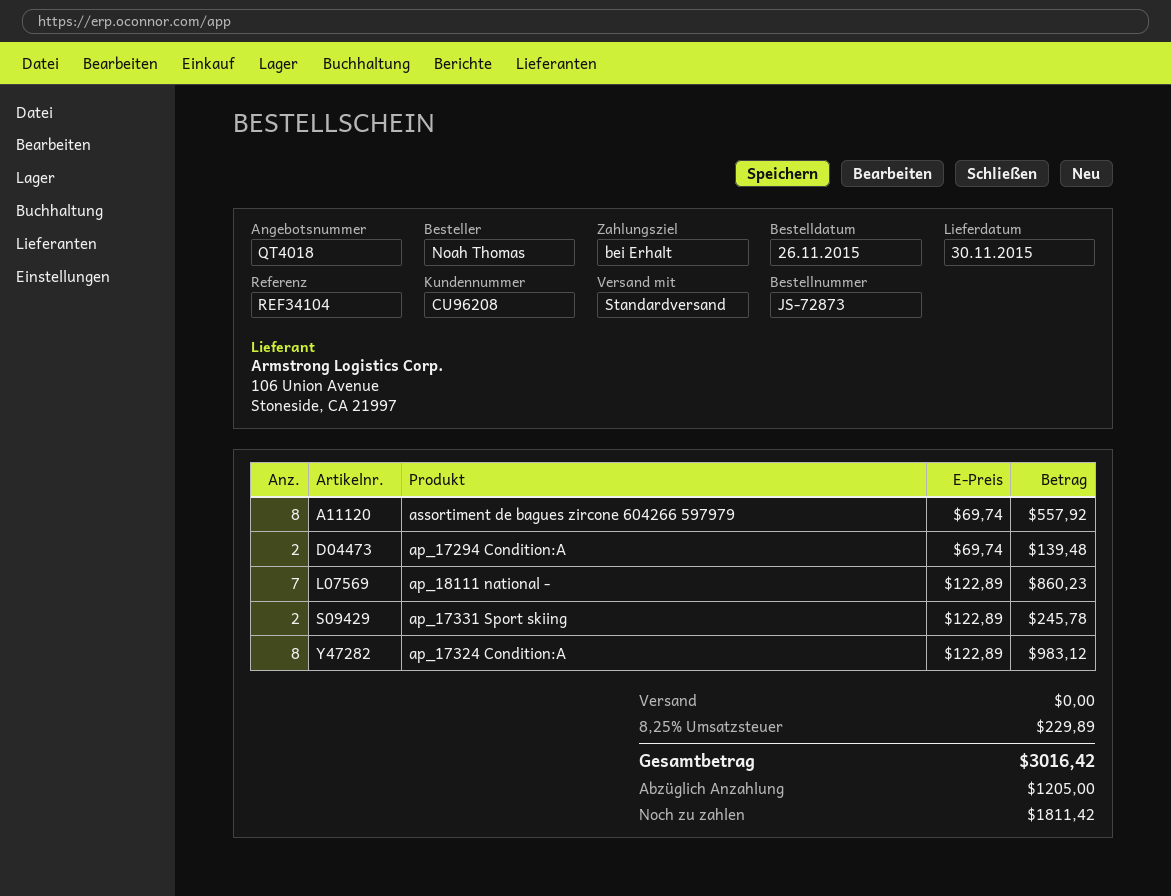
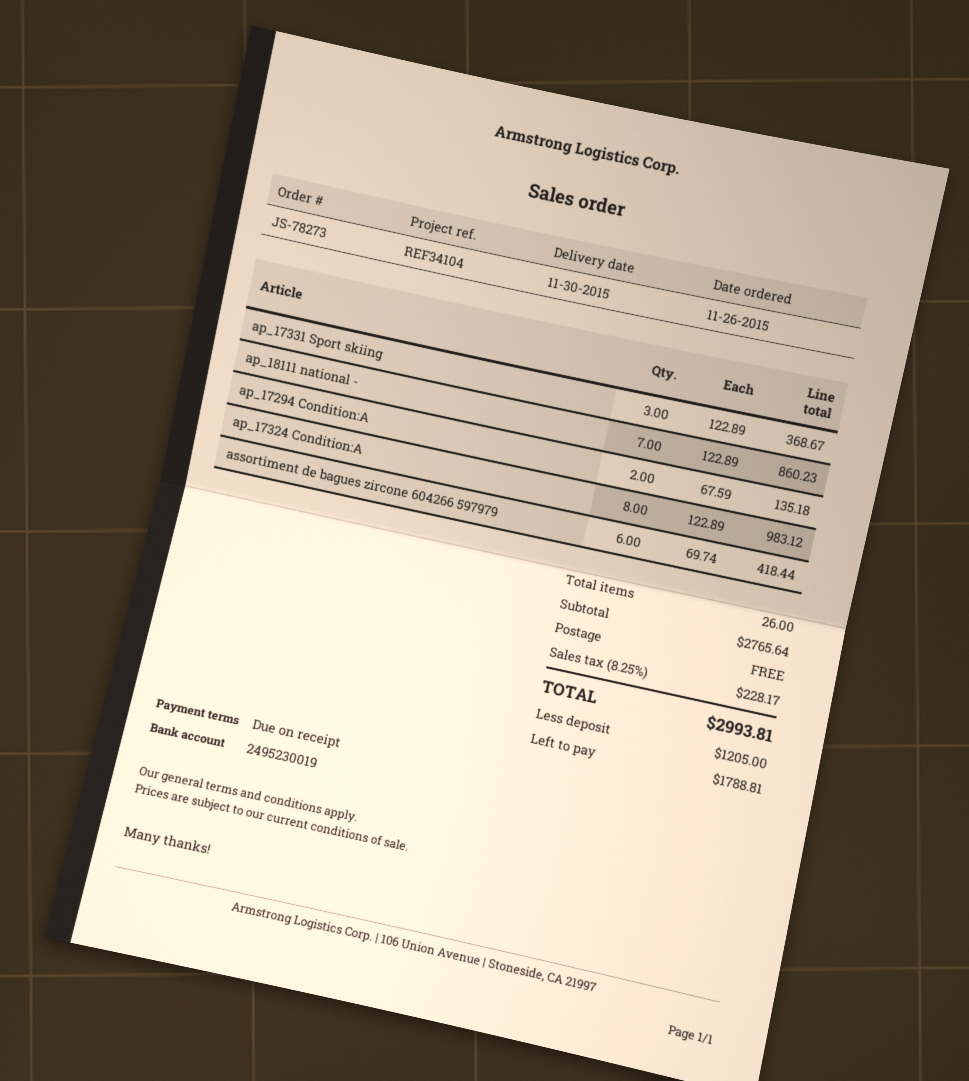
order number: JS-72873 -> JS-78273
assortiment de bagues zircone 604266 597979: 8 x 69.74 = 557.92 -> 6 x 69.74 = 418.44
ap_17294 Condition:A: 2 x 69.74 = 139.48 -> 2 x 67.59 = 135.18
ap_17331 Sport skiing: 2 x 122.89 = 245.78 -> 3 x 122.89 = 368.67
tax: 8.25% = 229.89 -> 8.25% = 228.17
total: 3016.42 -> 2993.81
balance: 1811.42 -> 1788.81

